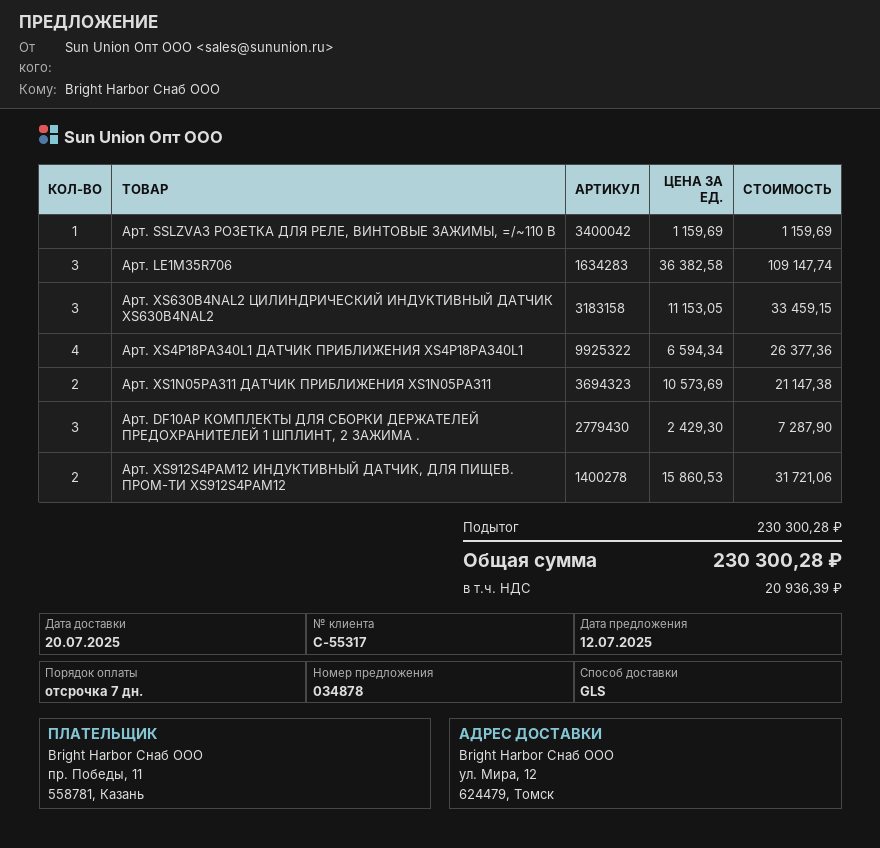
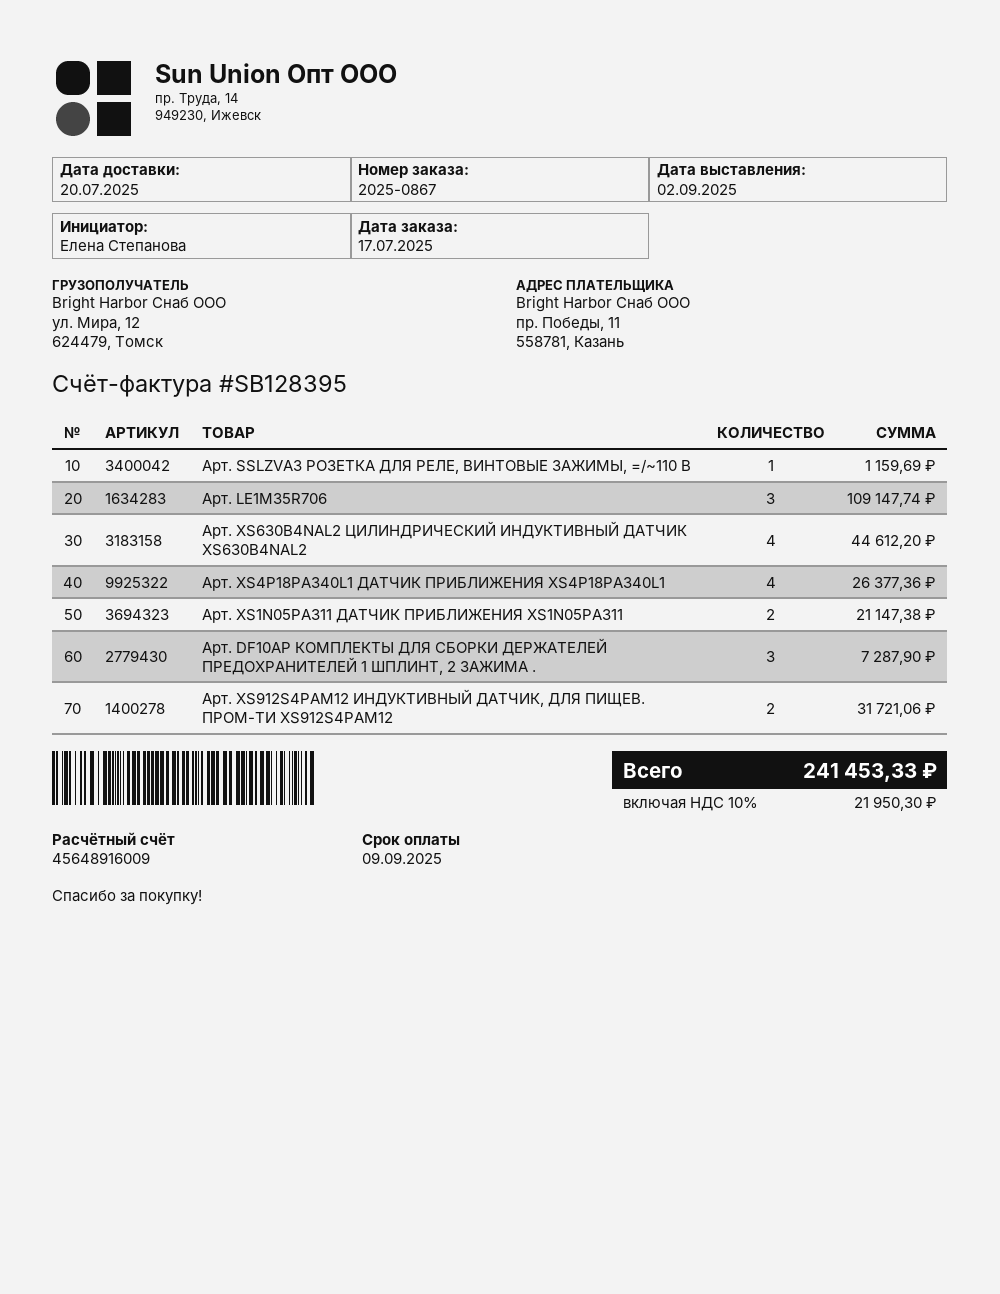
Арт. XS630B4NAL2 ЦИЛИНДРИЧЕСКИЙ ИНДУКТИВНЫЙ ДАТЧИК XS630B4NAL2: 3 for 33459.15 -> 4 for 44612.20
tax: 20936.39 -> 21950.30
total: 230300.28 -> 241453.33

